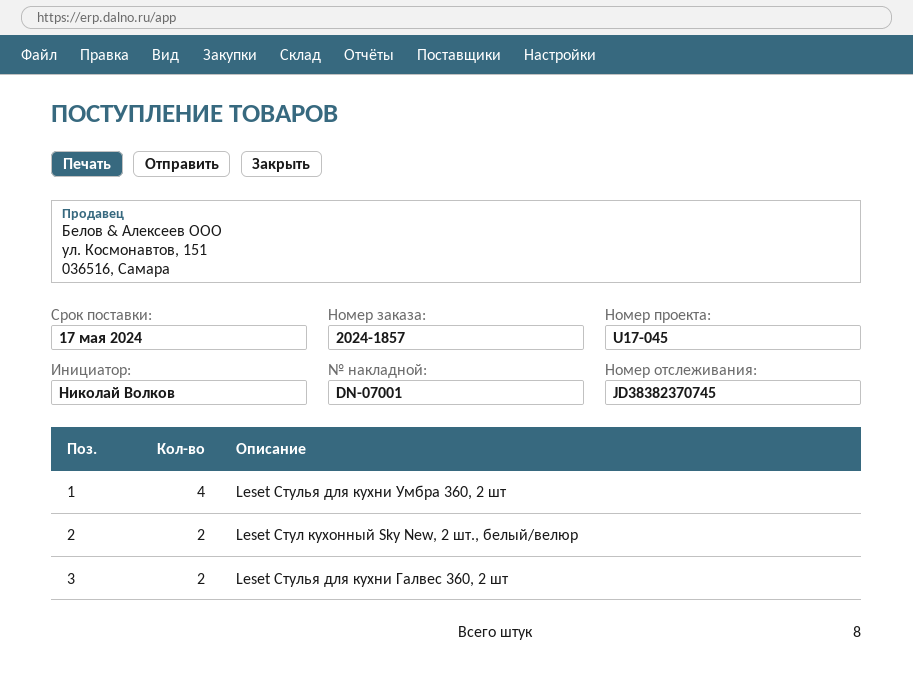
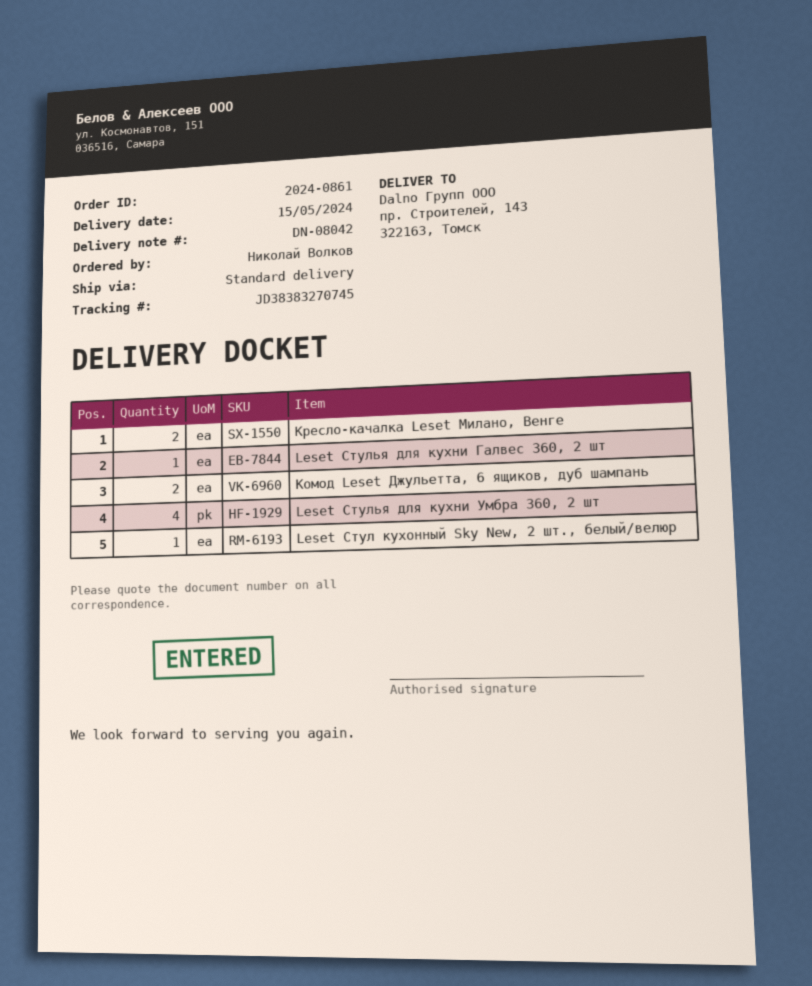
order number: 2024-1857 -> 2024-0861
delivery note number: DN-07001 -> DN-08042
delivery date: 2024-05-17 -> 2024-05-15
tracking number: JD38382370745 -> JD38383270745
Leset Стул кухонный Sky New, 2 шт., белый/велюр: 2 -> 1
Leset Стулья для кухни Галвес 360, 2 шт: 2 -> 1
Кресло-качалка Leset Милано, Венге: none -> 2
Комод Leset Джульетта, 6 ящиков, дуб шампань: none -> 2

